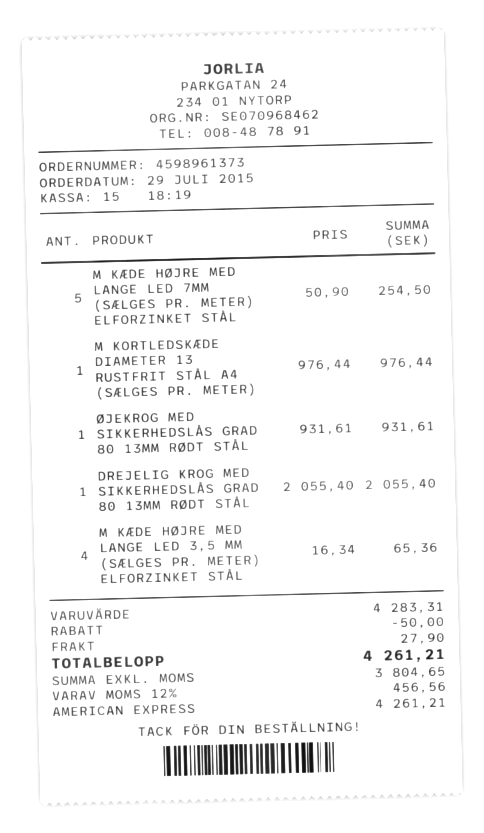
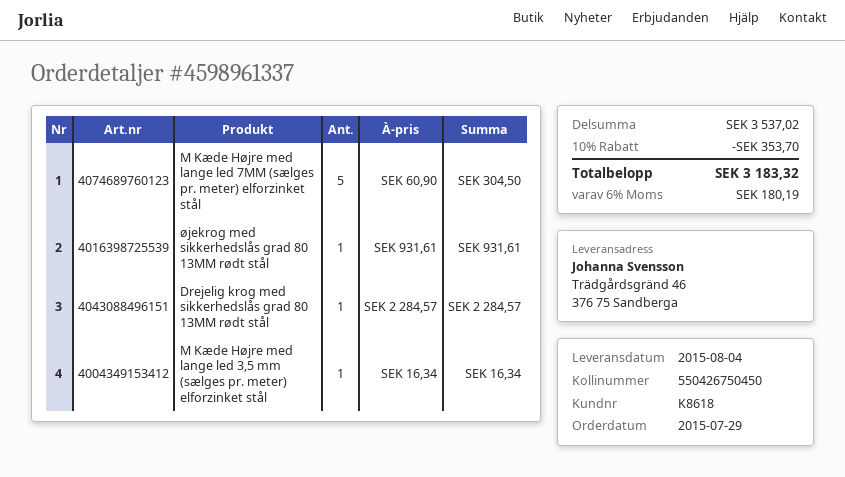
order number: 4598961373 -> 4598961337
M KÆDE HØJRE MED LANGE LED 7MM (SÆLGES PR. METER) ELFORZINKET STÅL: 5 x 50.90 = 254.50 -> 5 x 60.90 = 304.50
M KORTLEDSKÆDE DIAMETER 13 RUSTFRIT STÅL A4 (SÆLGES PR. METER): 1 x 976.44 = 976.44 -> none
DREJELIG KROG MED SIKKERHEDSLÅS GRAD 80 13MM RØDT STÅL: 1 x 2055.40 = 2055.40 -> 1 x 2284.57 = 2284.57
M KÆDE HØJRE MED LANGE LED 3,5 MM (SÆLGES PR. METER) ELFORZINKET STÅL: 4 x 16.34 = 65.36 -> 1 x 16.34 = 16.34
subtotal: 4283.31 -> 3537.02
discount: 50.00 -> 353.70
shipping: 27.90 -> none
tax: 12% = 456.56 -> 6% = 180.19
total: 4261.21 -> 3183.32

